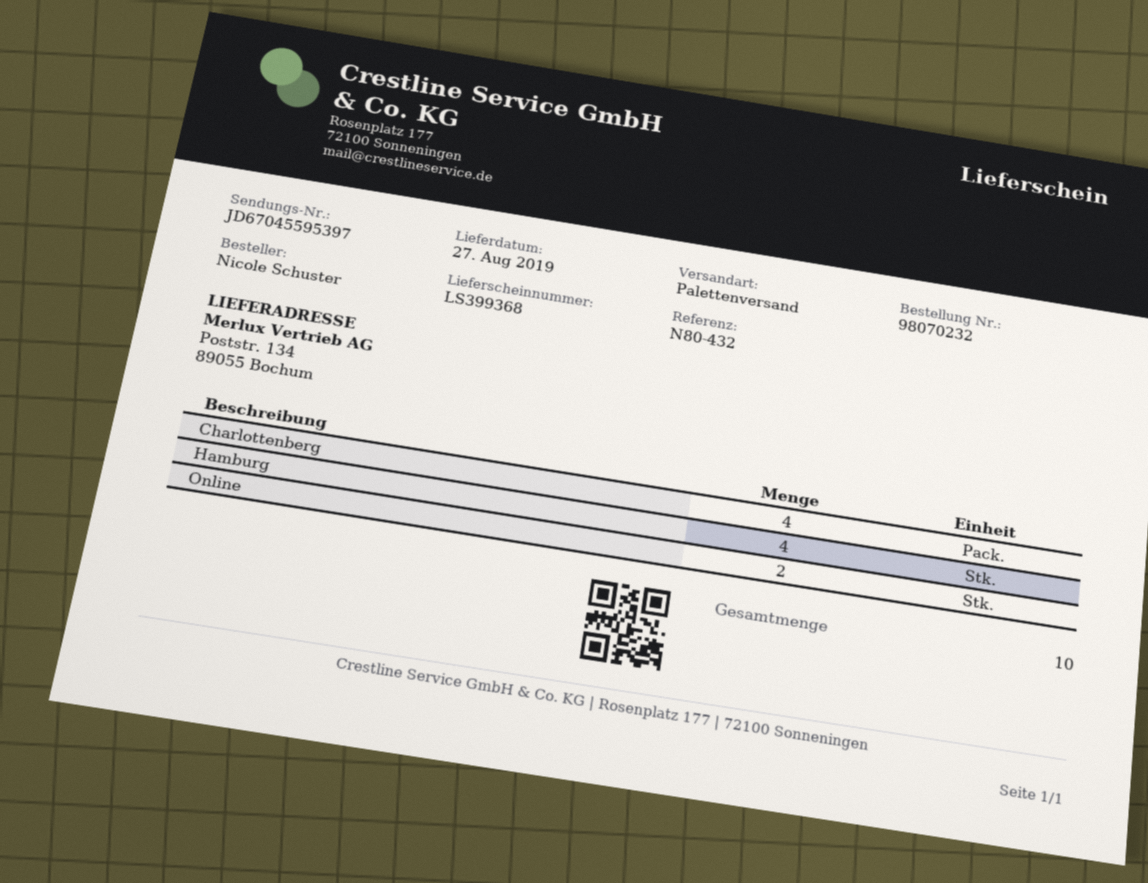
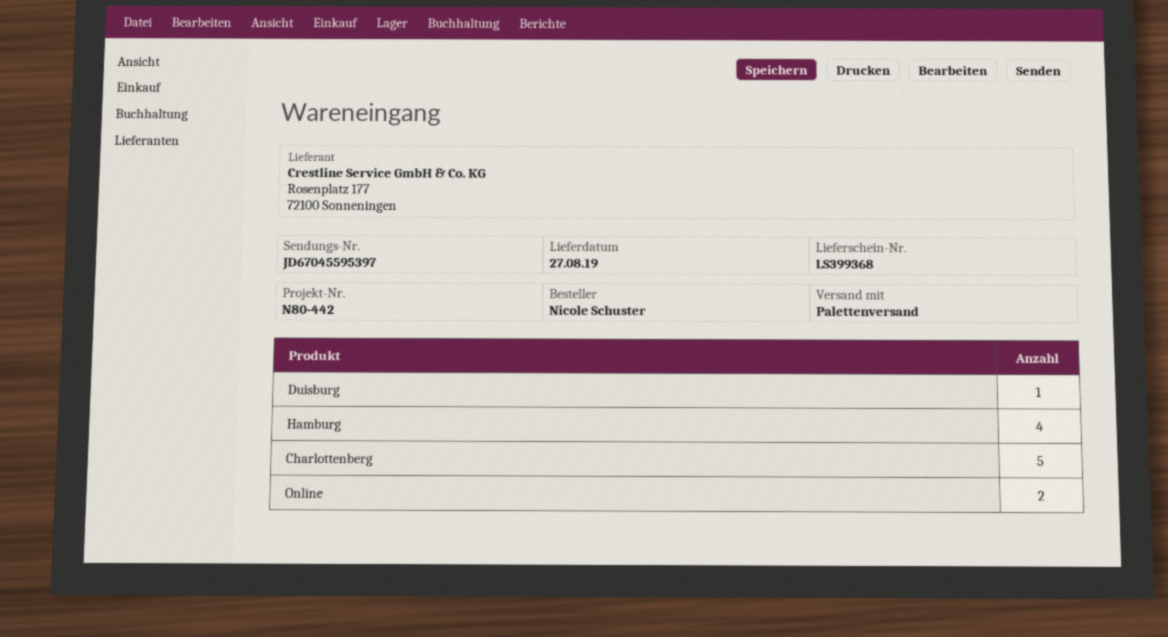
reference: N80-432 -> N80-442
Charlottenberg: 4 -> 5
Duisburg: none -> 1

